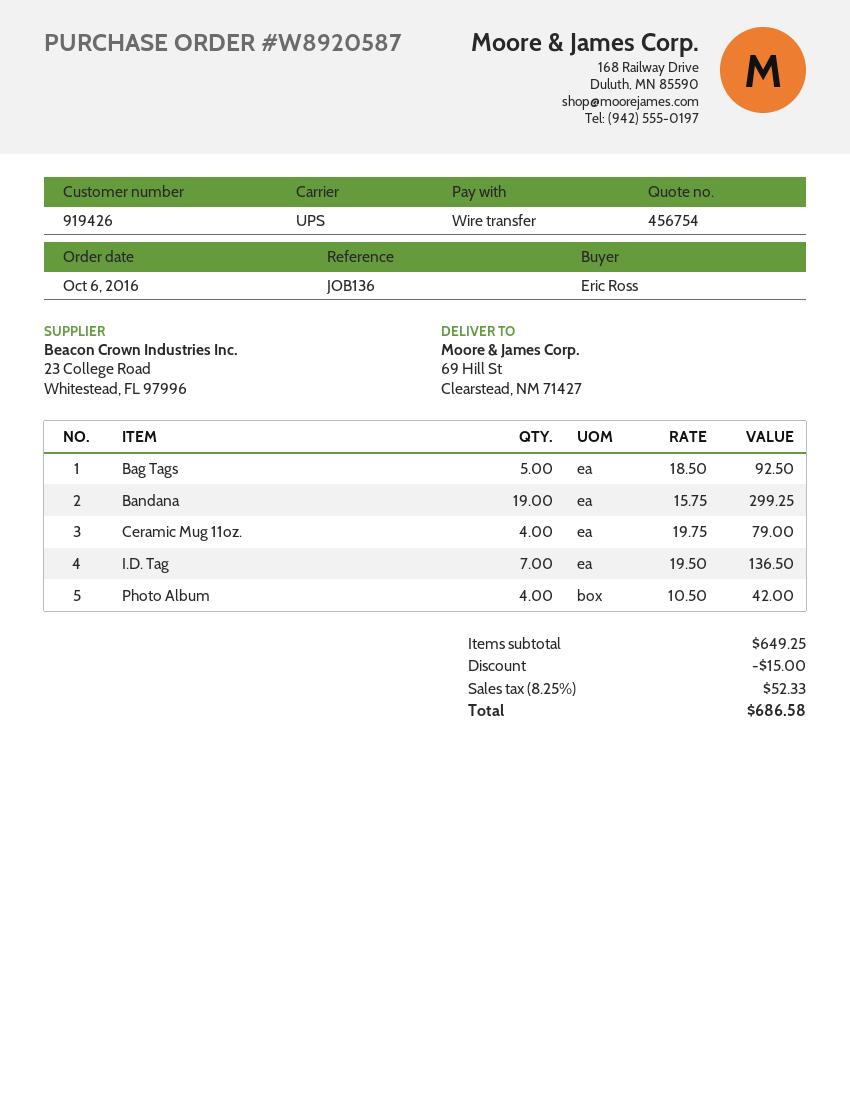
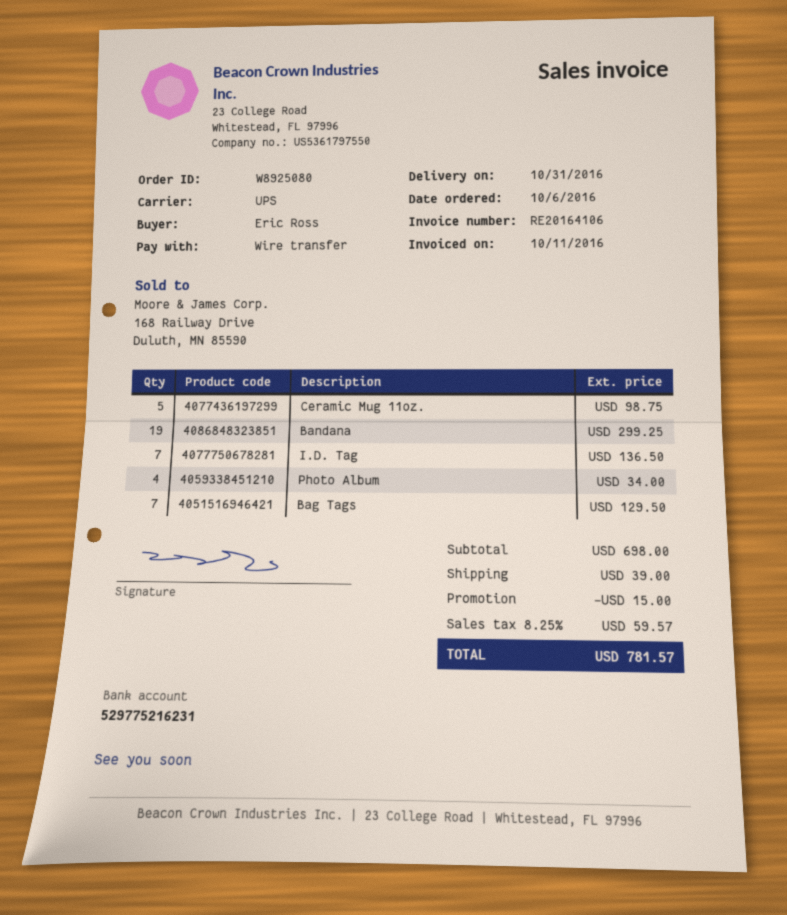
order number: W8920587 -> W8925080
Bag Tags: 5 for 92.50 -> 7 for 129.50
Ceramic Mug 11oz.: 4 for 79.00 -> 5 for 98.75
Photo Album: 4 for 42.00 -> 4 for 34.00
subtotal: 649.25 -> 698.00
shipping: none -> 39.00
tax: 8.25% = 52.33 -> 8.25% = 59.57
total: 686.58 -> 781.57

